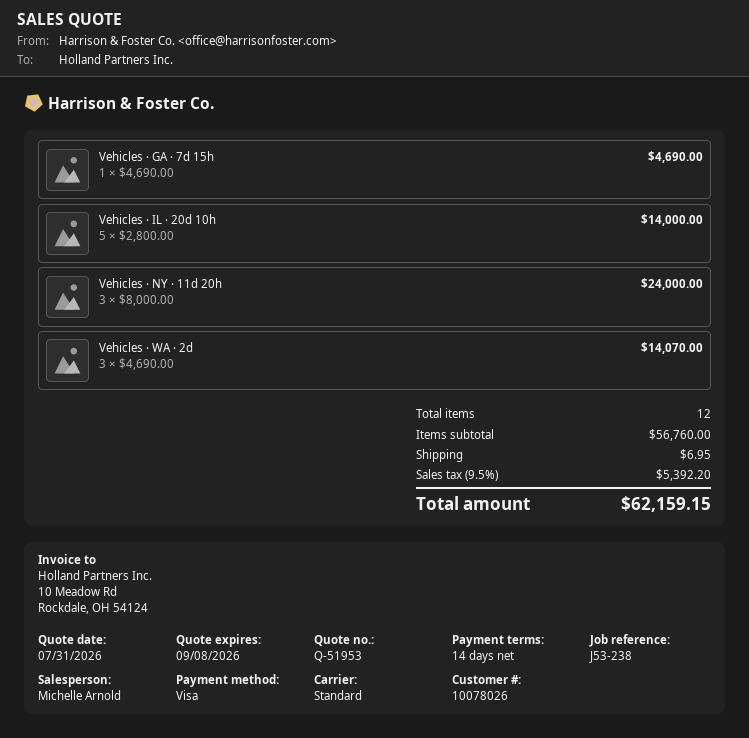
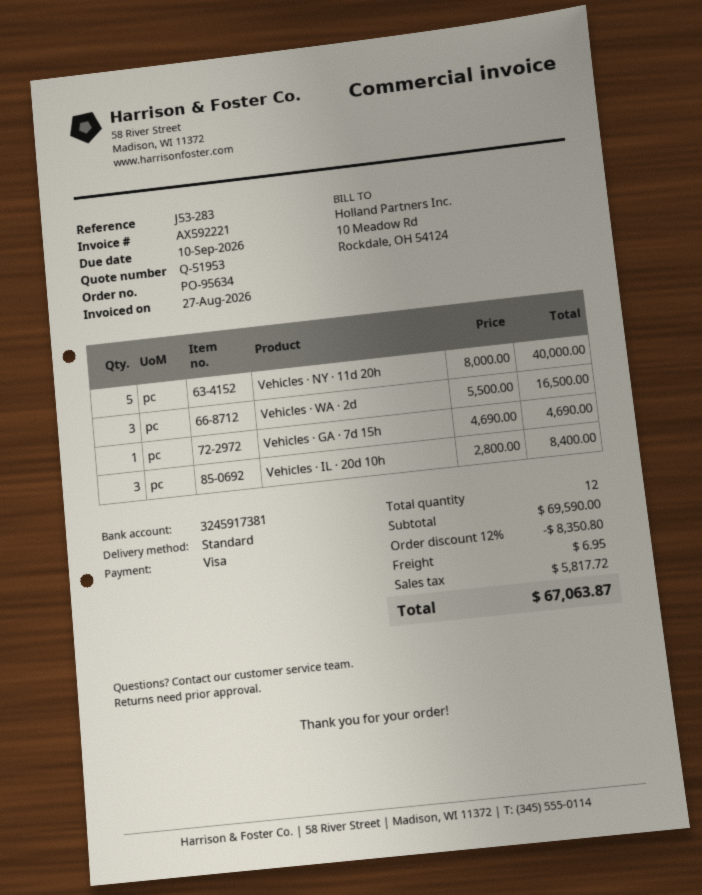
reference: J53-238 -> J53-283
Vehicles · IL · 20d 10h: 5 x 2800.00 = 14000.00 -> 3 x 2800.00 = 8400.00
Vehicles · NY · 11d 20h: 3 x 8000.00 = 24000.00 -> 5 x 8000.00 = 40000.00
Vehicles · WA · 2d: 3 x 4690.00 = 14070.00 -> 3 x 5500.00 = 16500.00
subtotal: 56760.00 -> 69590.00
discount: none -> 12% = 8350.80
tax: 5392.20 -> 5817.72
total: 62159.15 -> 67063.87

